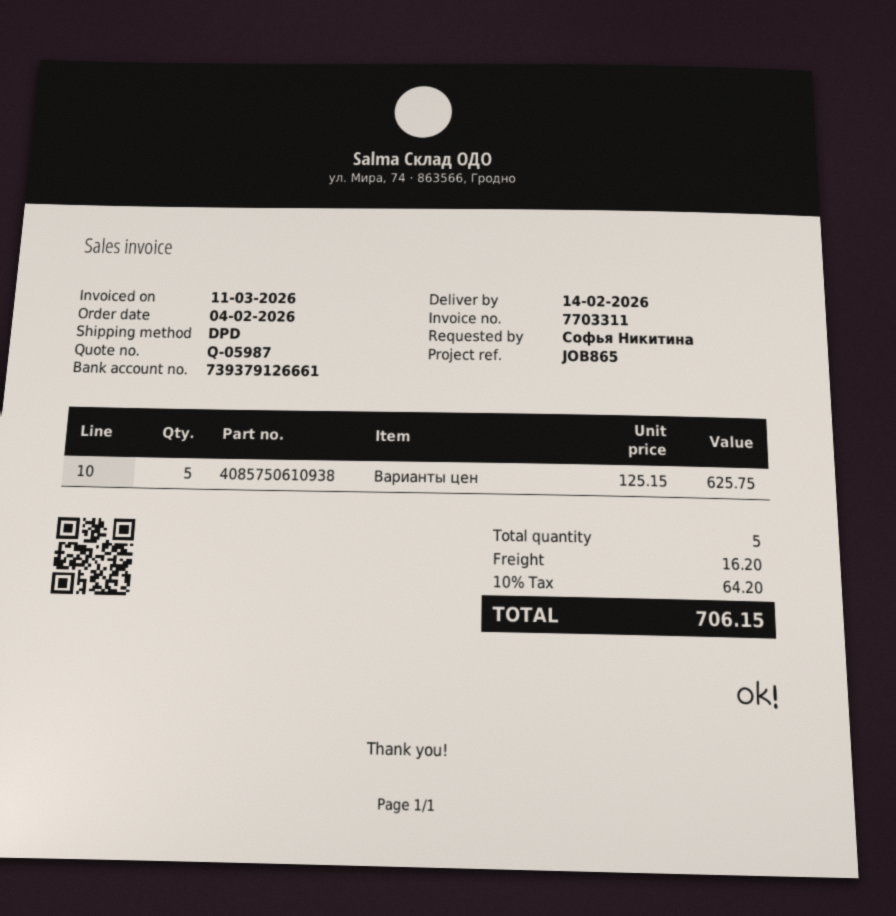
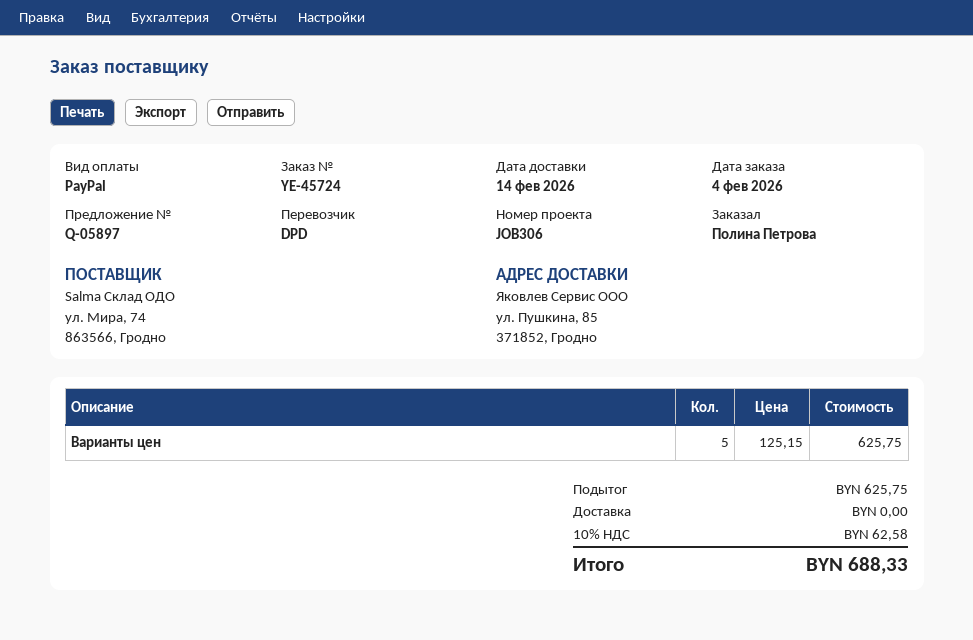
quote number: Q-05987 -> Q-05897
reference: JOB865 -> JOB306
ordered by: Софья Никитина -> Полина Петрова
shipping: 16.20 -> 0.00
tax: 10% = 64.20 -> 10% = 62.58
total: 706.15 -> 688.33

